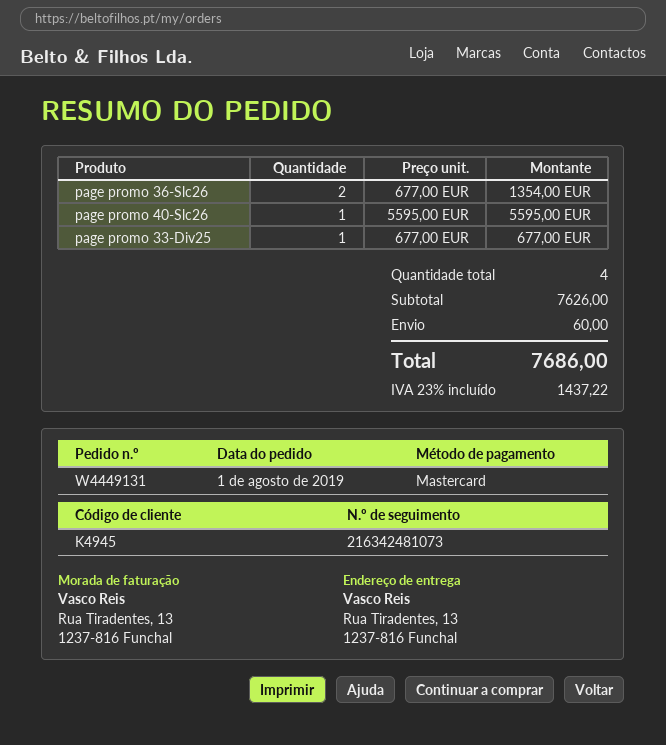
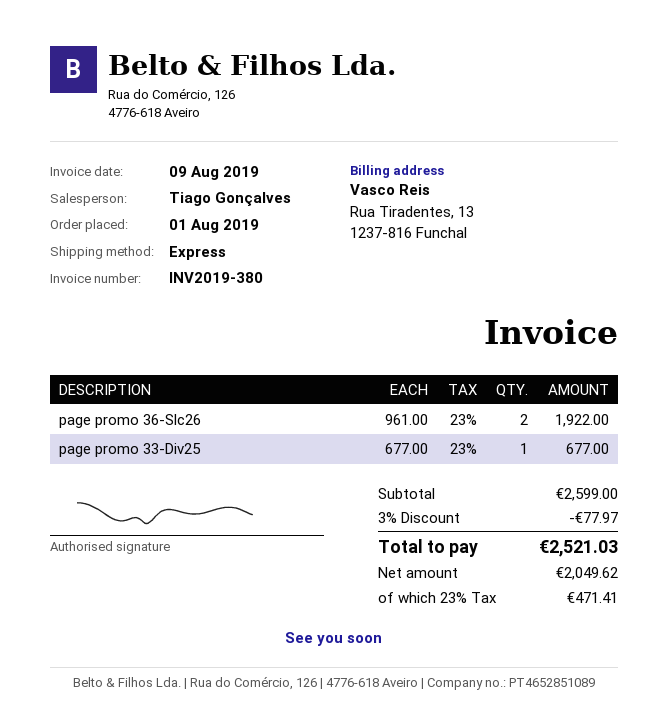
page promo 36-Slc26: 2 x 677.00 = 1354.00 -> 2 x 961.00 = 1922.00
page promo 40-Slc26: 1 x 5595.00 = 5595.00 -> none
subtotal: 7626.00 -> 2599.00
discount: none -> 3% = 77.97
shipping: 60.00 -> none
tax: 23% = 1437.22 -> 23% = 471.41
total: 7686.00 -> 2521.03

